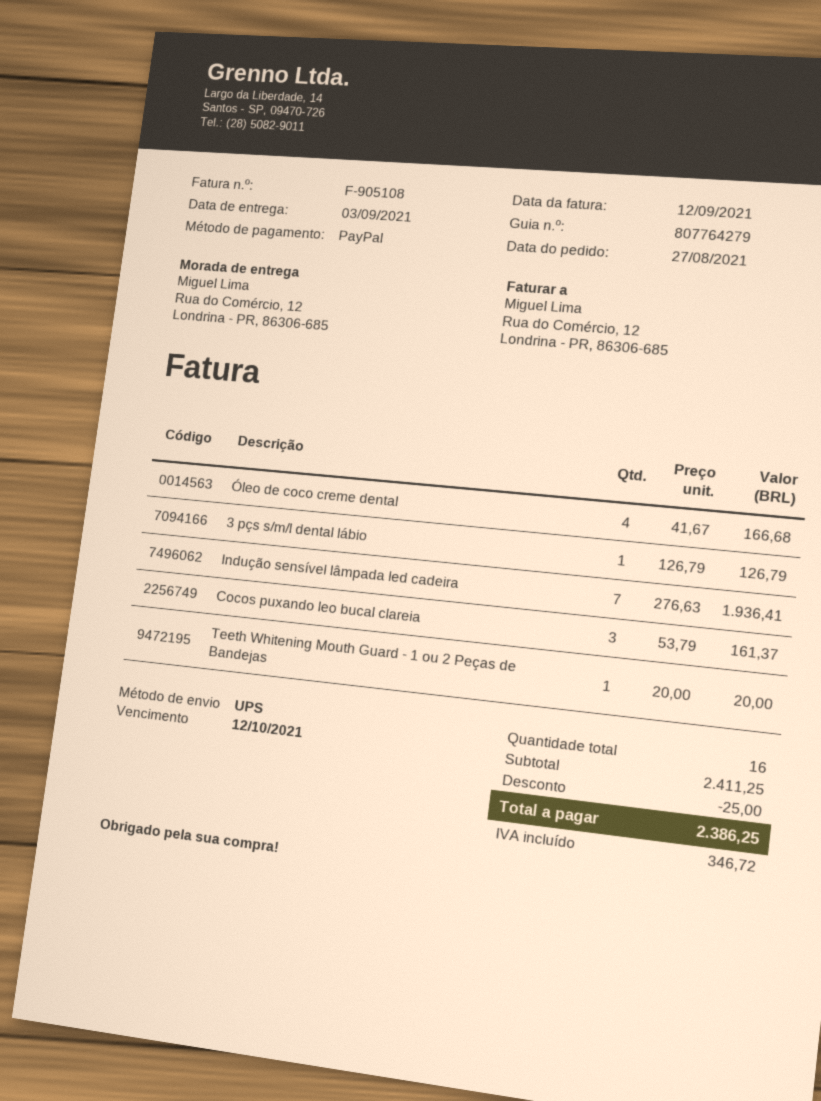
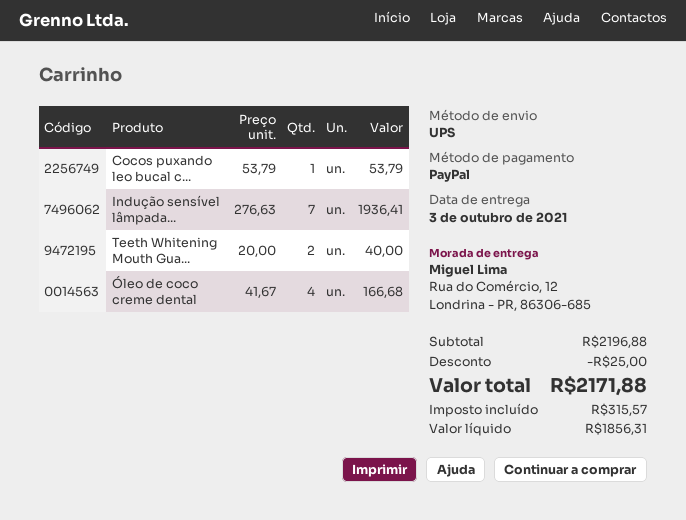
delivery date: 2021-09-03 -> 2021-10-03
3 pçs s/m/l dental lábio: 1 x 126.79 = 126.79 -> none
Cocos puxando leo bucal clareia: 3 x 53.79 = 161.37 -> 1 x 53.79 = 53.79
Teeth Whitening Mouth Guard - 1 ou 2 Peças de Bandejas: 1 x 20.00 = 20.00 -> 2 x 20.00 = 40.00
subtotal: 2411.25 -> 2196.88
tax: 346.72 -> 315.57
total: 2386.25 -> 2171.88

